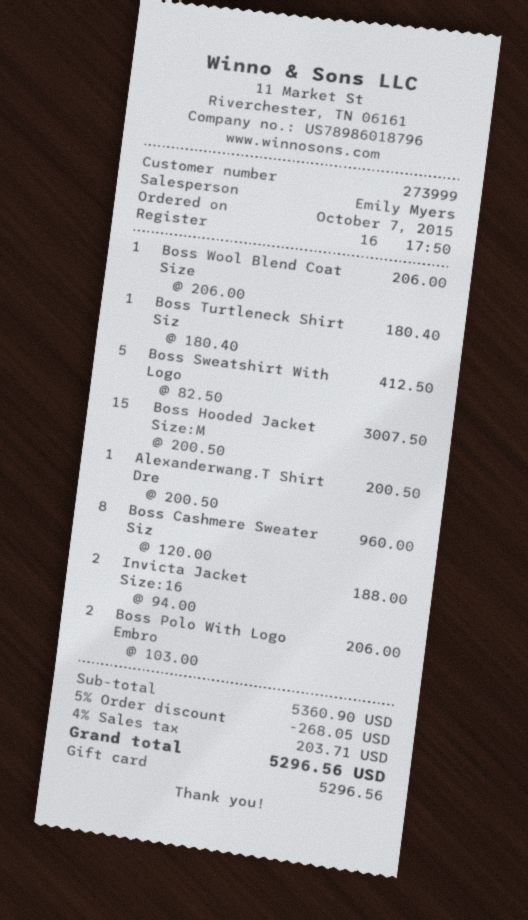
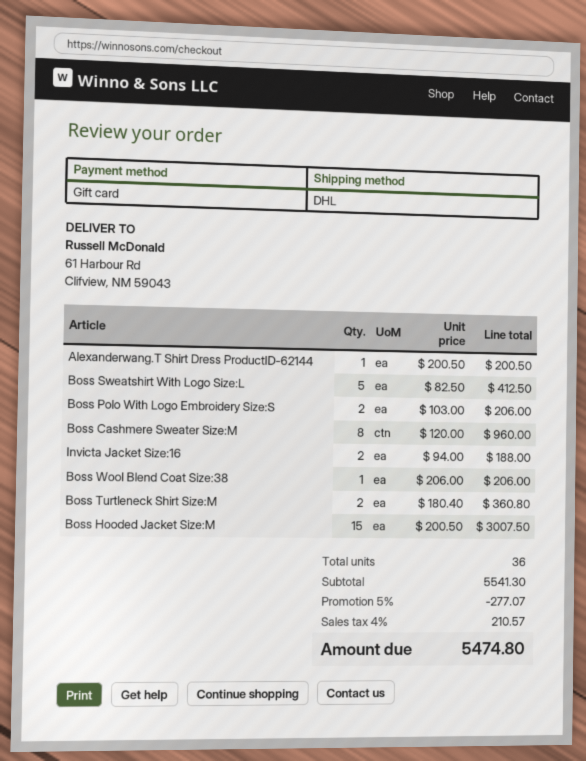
Boss Turtleneck Shirt Siz: 1 x 180.40 = 180.40 -> 2 x 180.40 = 360.80
subtotal: 5360.90 -> 5541.30
discount: 5% = 268.05 -> 5% = 277.07
tax: 4% = 203.71 -> 4% = 210.57
total: 5296.56 -> 5474.80

